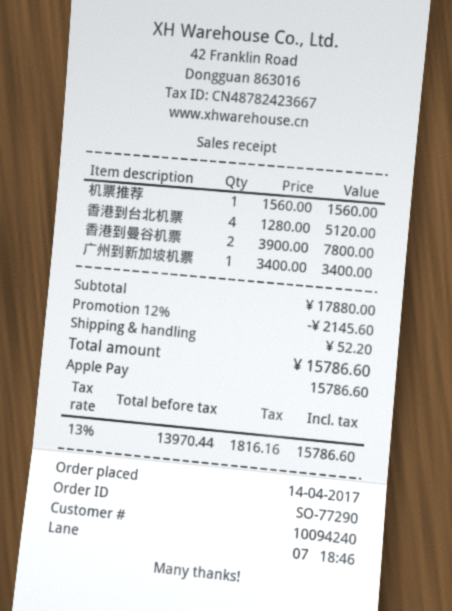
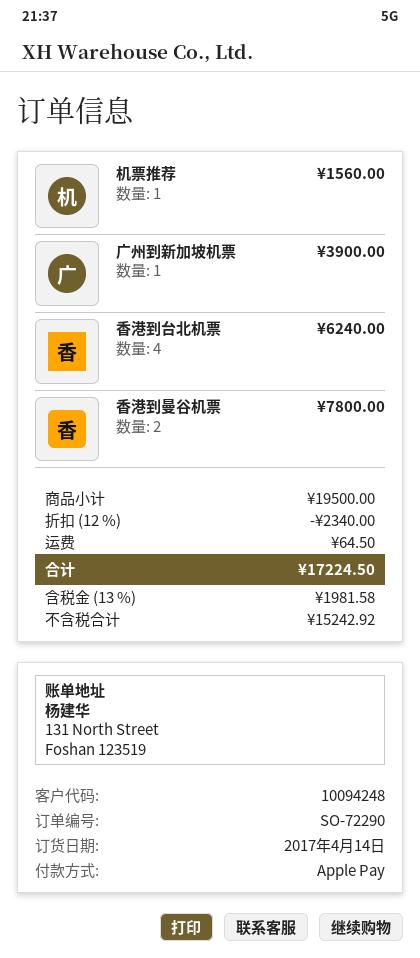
order number: SO-77290 -> SO-72290
customer number: 10094240 -> 10094248
香港到台北机票: 4 for 5120.00 -> 4 for 6240.00
广州到新加坡机票: 1 for 3400.00 -> 1 for 3900.00
subtotal: 17880.00 -> 19500.00
discount: 12% = 2145.60 -> 12% = 2340.00
shipping: 52.20 -> 64.50
net: 13970.44 -> 15242.92
tax: 13% = 1816.16 -> 13% = 1981.58
total: 15786.60 -> 17224.50

